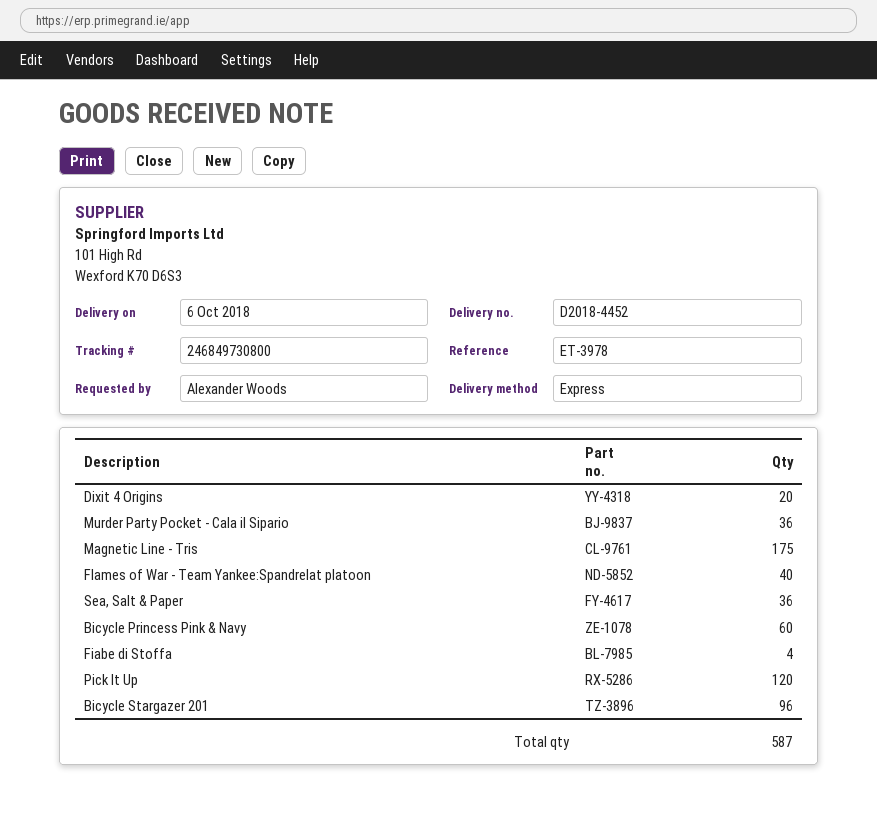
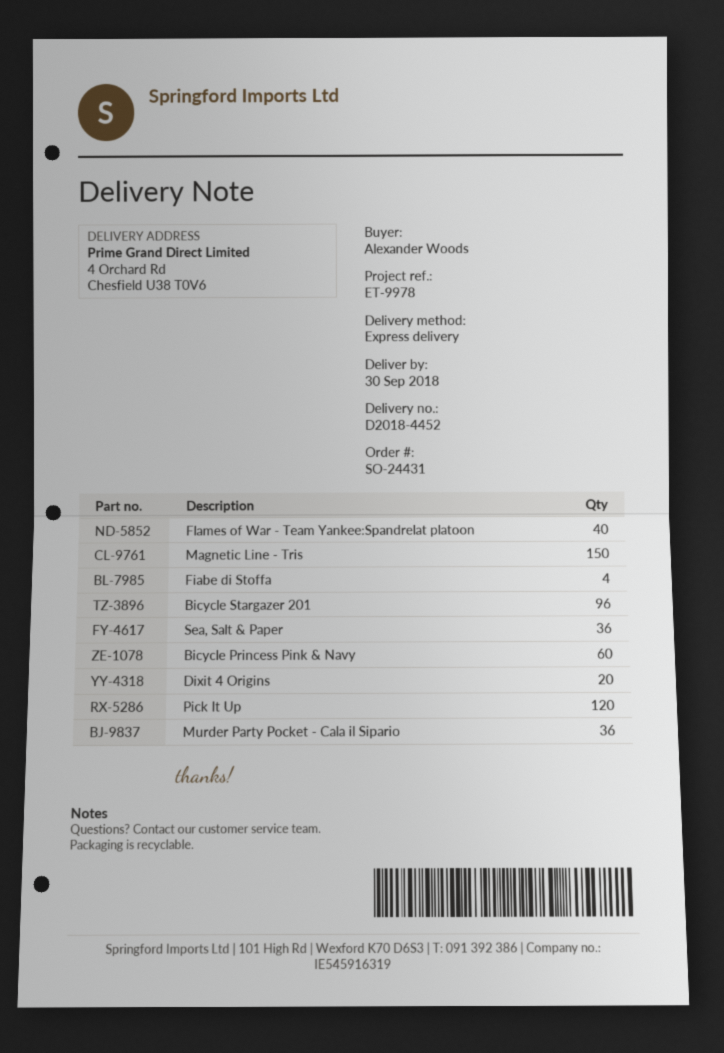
delivery date: 2018-10-06 -> 2018-09-30
reference: ET-3978 -> ET-9978
Magnetic Line - Tris: 175 -> 150

